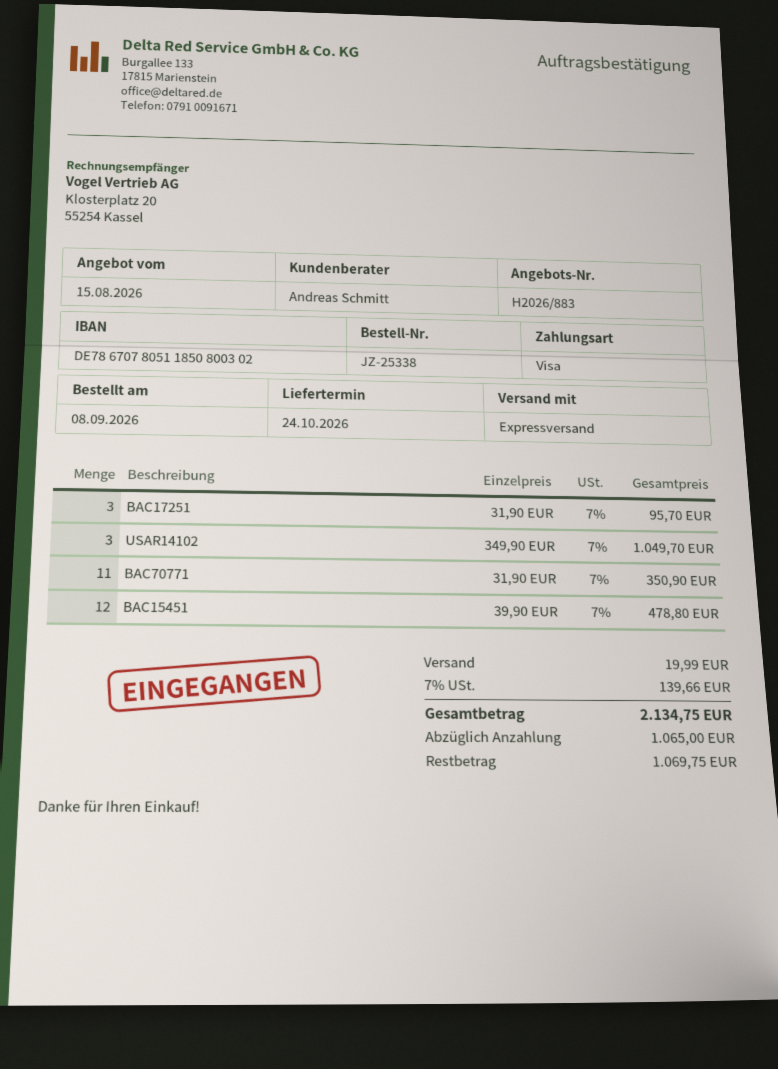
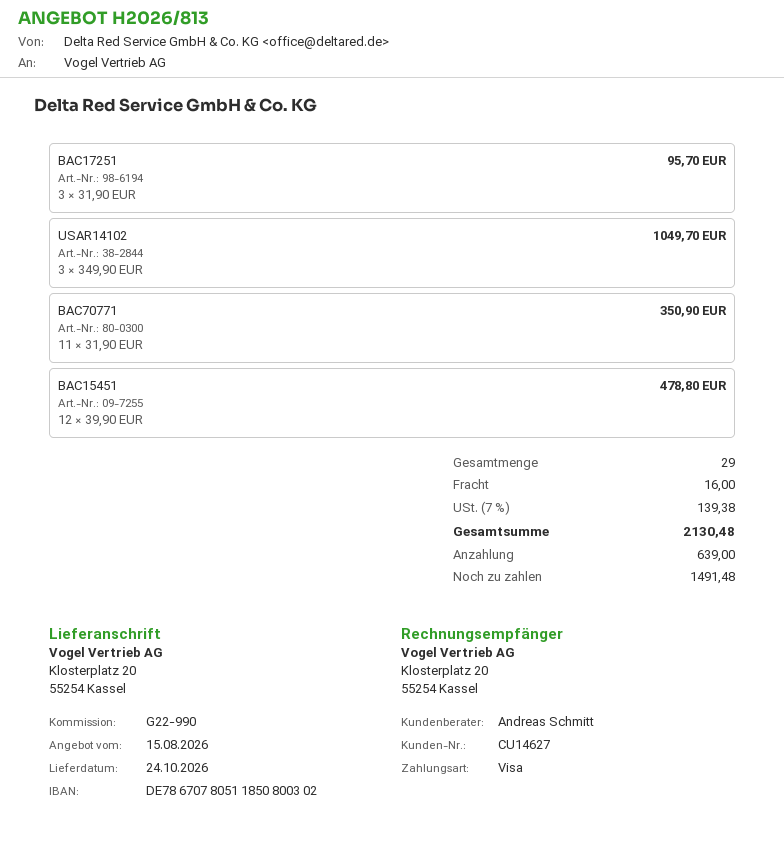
quote number: H2026/883 -> H2026/813
shipping: 19.99 -> 16.00
tax: 7% = 139.66 -> 7% = 139.38
total: 2134.75 -> 2130.48
deposit: 1065.00 -> 639.00
balance: 1069.75 -> 1491.48

